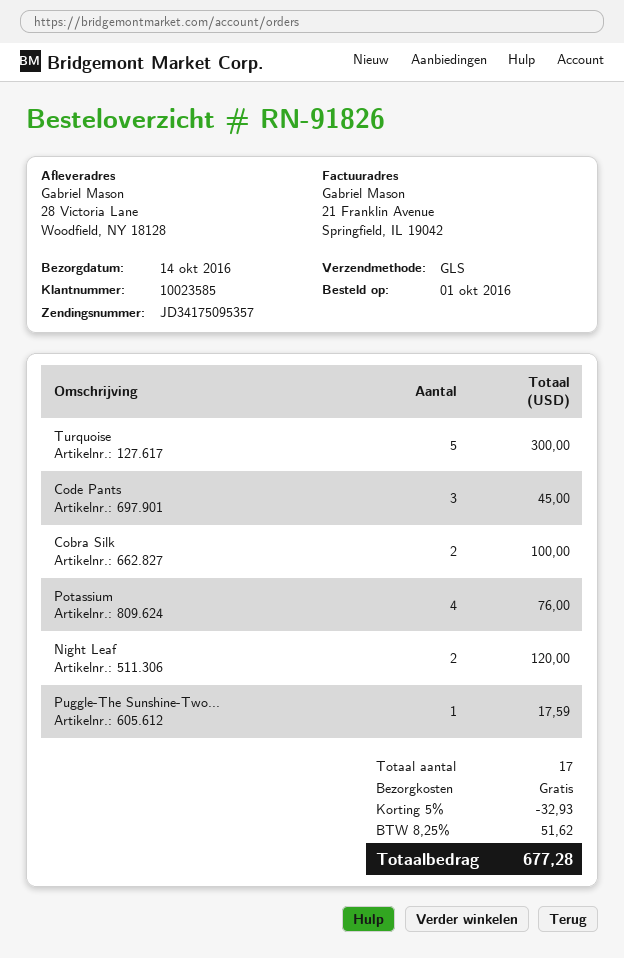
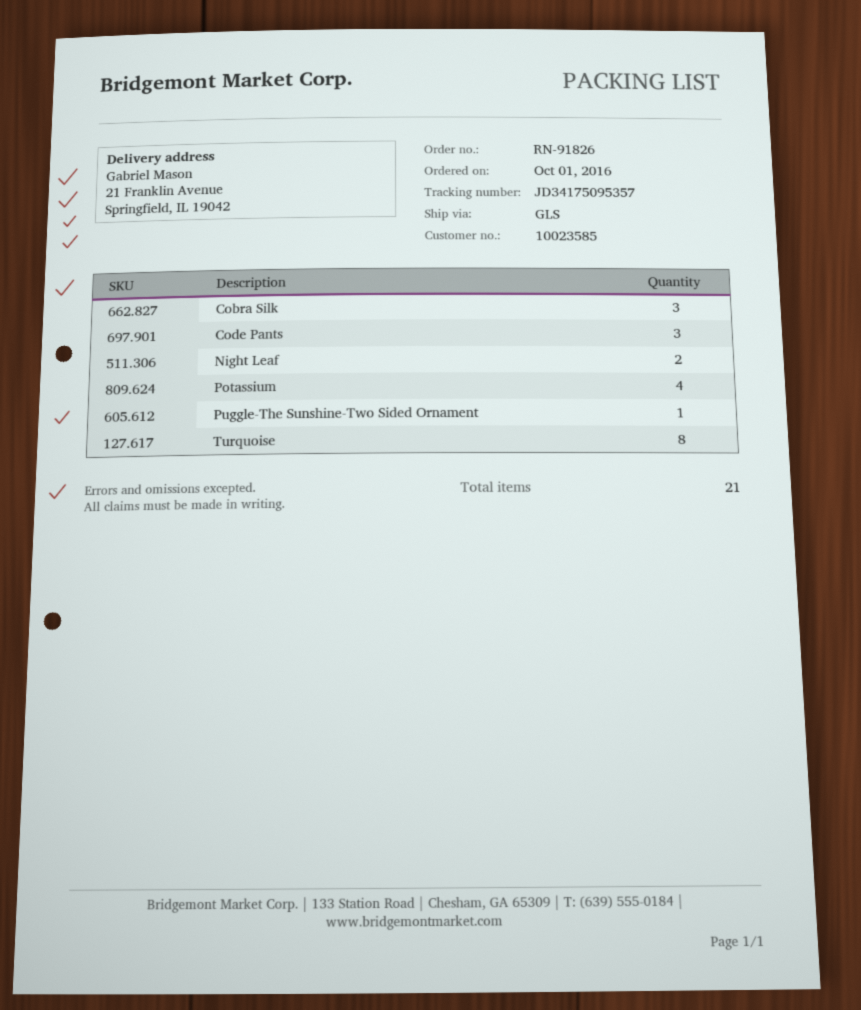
ship to: 28 Victoria Lane, Woodfield, NY 18128 -> 21 Franklin Avenue, Springfield, IL 19042
Turquoise: 5 -> 8
Cobra Silk: 2 -> 3
total quantity: 17 -> 21

